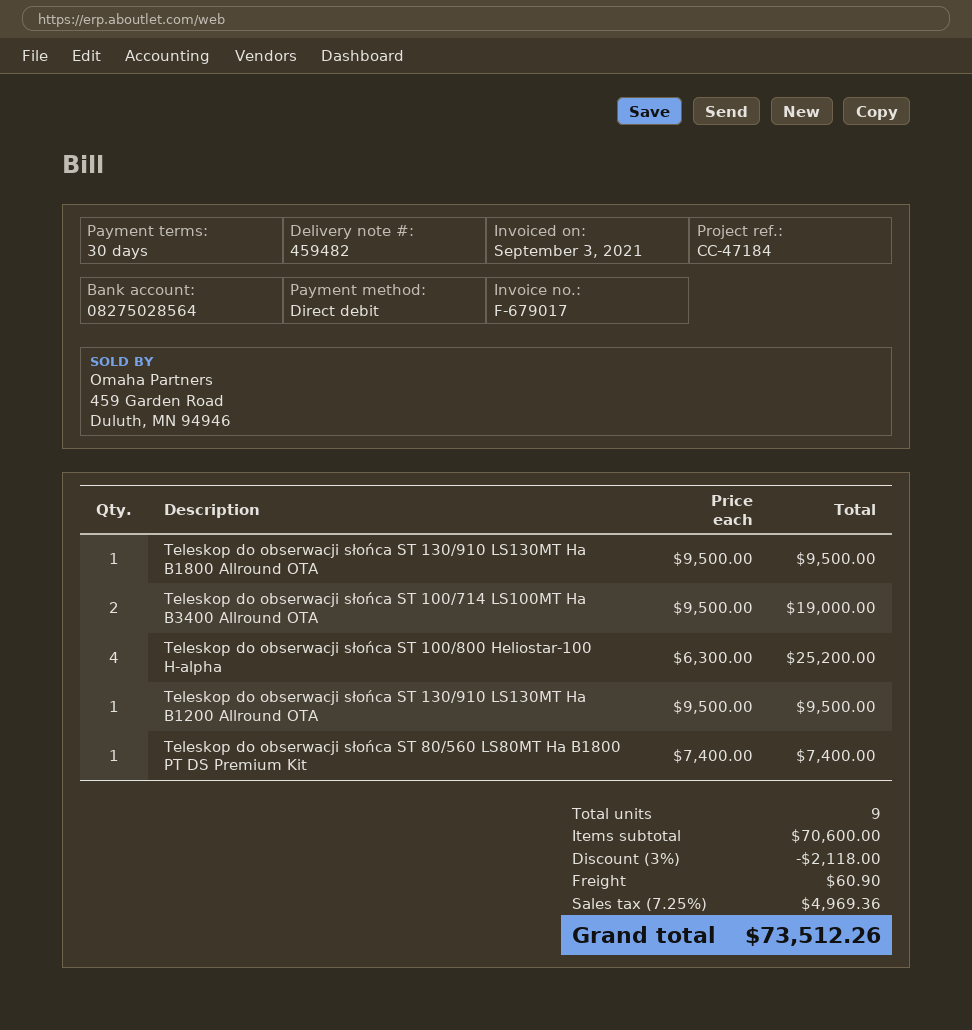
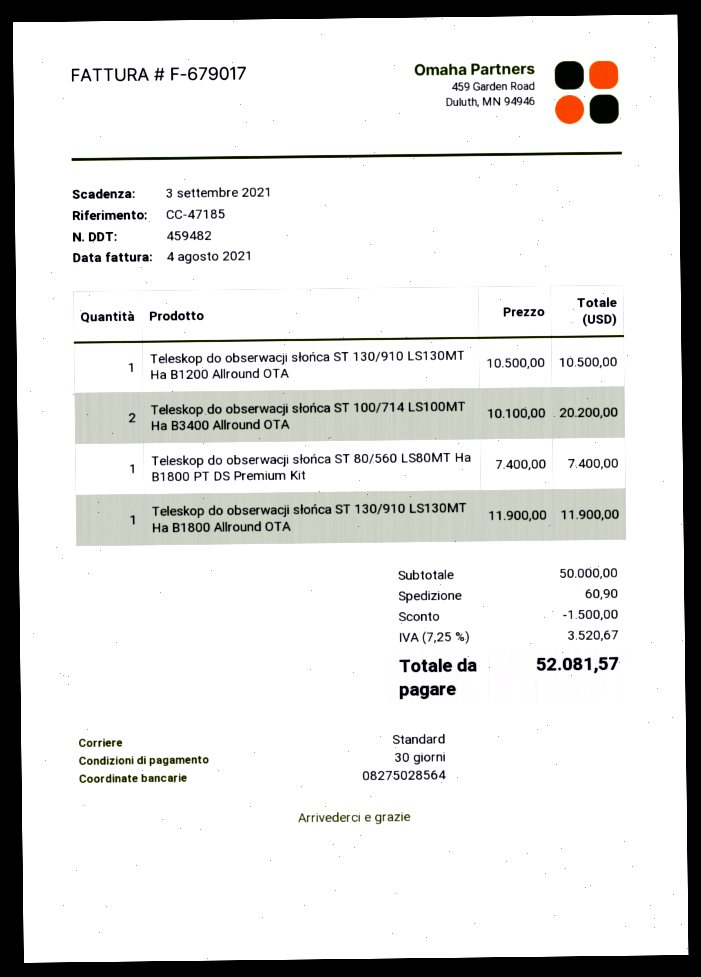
invoice date: 2021-09-03 -> 2021-08-04
reference: CC-47184 -> CC-47185
Teleskop do obserwacji słońca ST 130/910 LS130MT Ha B1800 Allround OTA: 1 x 9500.00 = 9500.00 -> 1 x 11900.00 = 11900.00
Teleskop do obserwacji słońca ST 100/714 LS100MT Ha B3400 Allround OTA: 2 x 9500.00 = 19000.00 -> 2 x 10100.00 = 20200.00
Teleskop do obserwacji słońca ST 100/800 Heliostar-100 H-alpha: 4 x 6300.00 = 25200.00 -> none
Teleskop do obserwacji słońca ST 130/910 LS130MT Ha B1200 Allround OTA: 1 x 9500.00 = 9500.00 -> 1 x 10500.00 = 10500.00
subtotal: 70600.00 -> 50000.00
discount: 2118.00 -> 1500.00
tax: 7.25% = 4969.36 -> 7.25% = 3520.67
total: 73512.26 -> 52081.57

